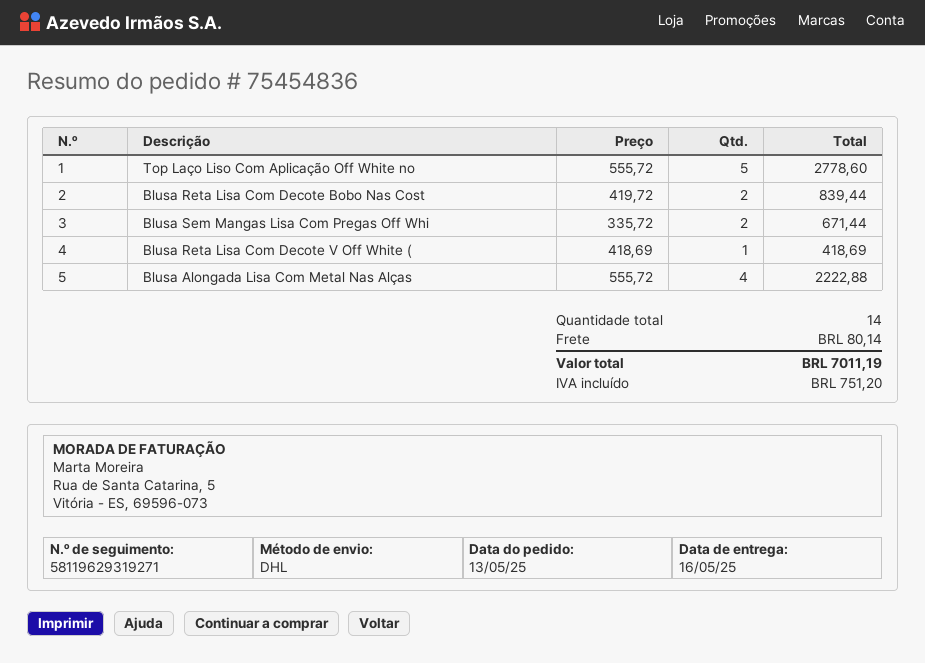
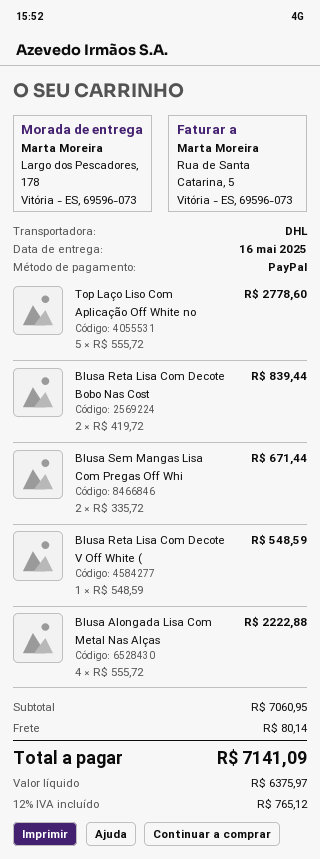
Blusa Reta Lisa Com Decote V Off White (: 1 x 418.69 = 418.69 -> 1 x 548.59 = 548.59
tax: 751.20 -> 765.12
total: 7011.19 -> 7141.09

